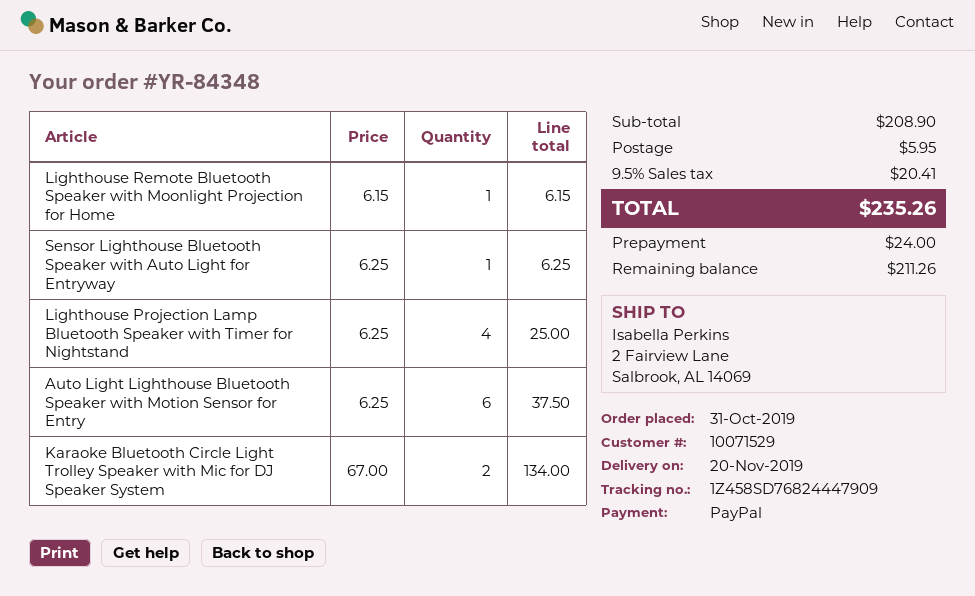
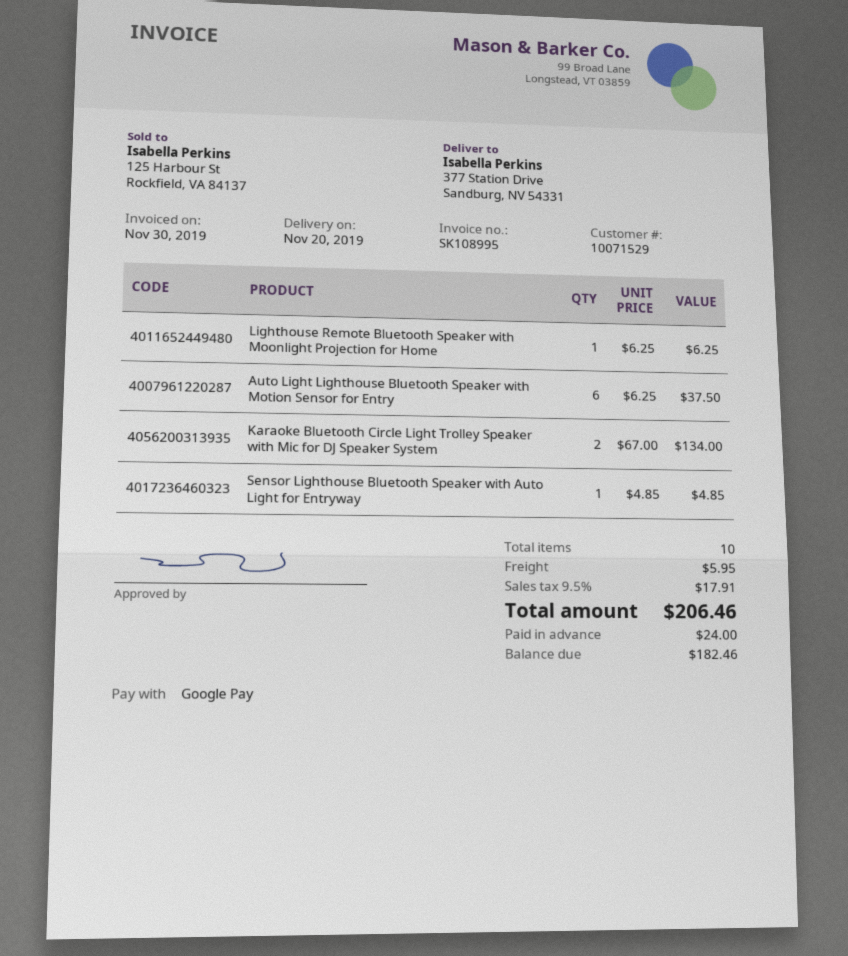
payment method: PayPal -> Google Pay
ship to: 2 Fairview Lane, Salbrook, AL 14069 -> 377 Station Drive, Sandburg, NV 54331
Lighthouse Remote Bluetooth Speaker with Moonlight Projection for Home: 1 x 6.15 = 6.15 -> 1 x 6.25 = 6.25
Sensor Lighthouse Bluetooth Speaker with Auto Light for Entryway: 1 x 6.25 = 6.25 -> 1 x 4.85 = 4.85
Lighthouse Projection Lamp Bluetooth Speaker with Timer for Nightstand: 4 x 6.25 = 25.00 -> none
tax: 9.5% = 20.41 -> 9.5% = 17.91
total: 235.26 -> 206.46
balance: 211.26 -> 182.46

